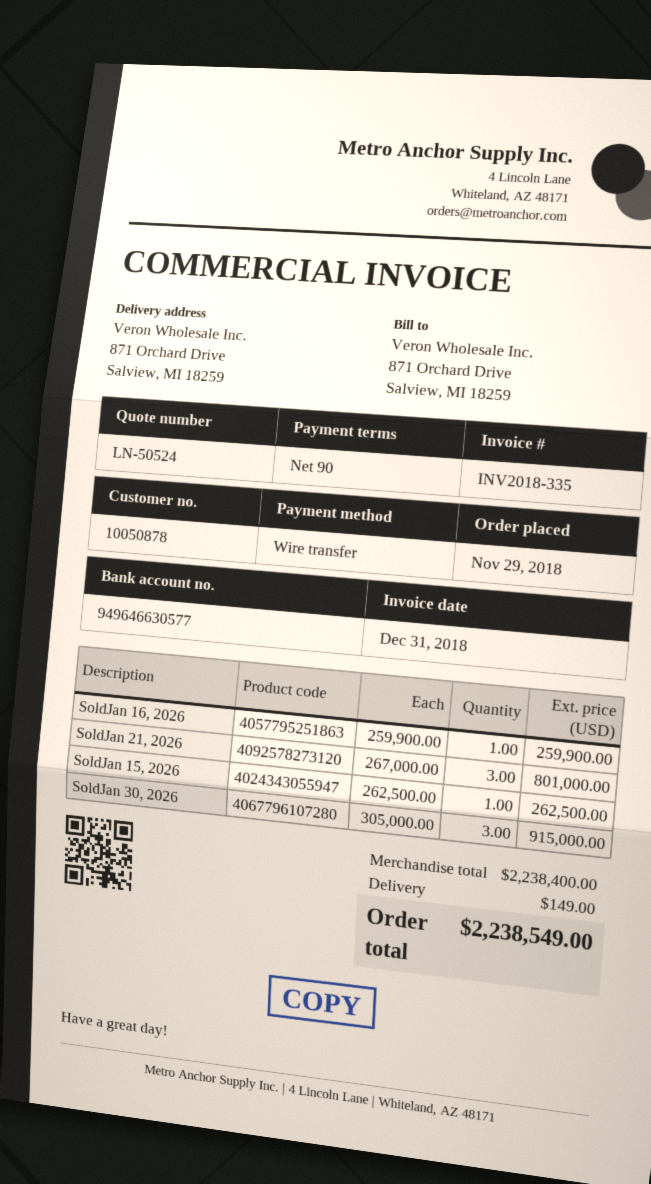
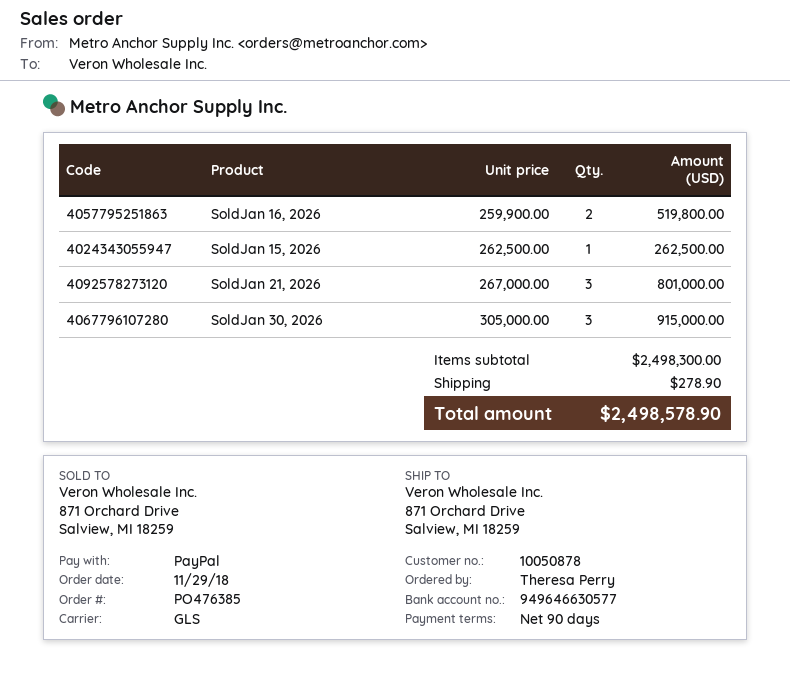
payment method: bank transfer -> PayPal
SoldJan 16, 2026: 1 x 259900.00 = 259900.00 -> 2 x 259900.00 = 519800.00
subtotal: 2238400.00 -> 2498300.00
shipping: 149.00 -> 278.90
total: 2238549.00 -> 2498578.90

